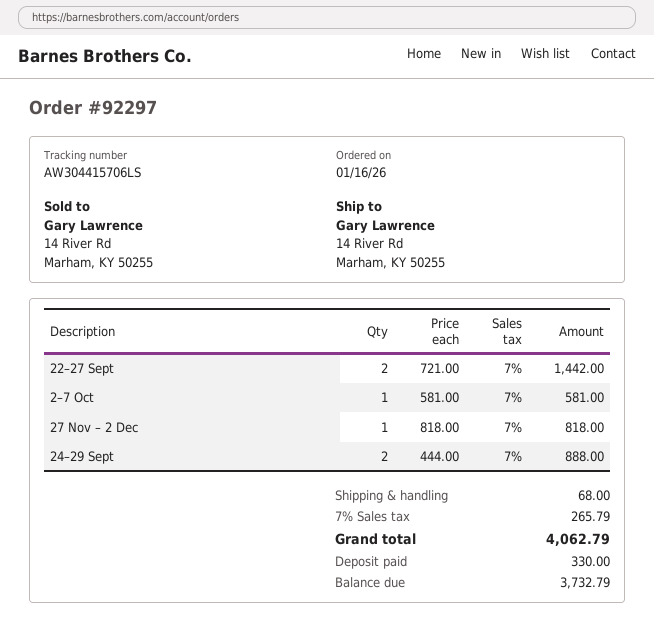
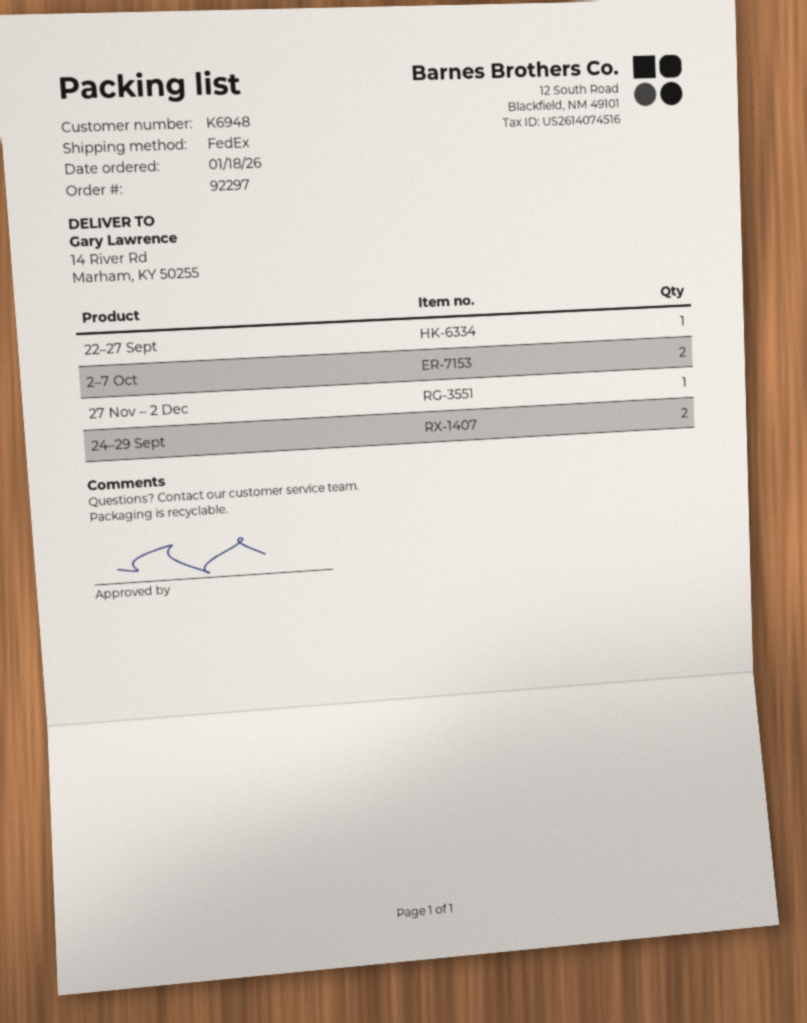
order date: 2026-01-16 -> 2026-01-18
22–27 Sept: 2 -> 1
2–7 Oct: 1 -> 2

